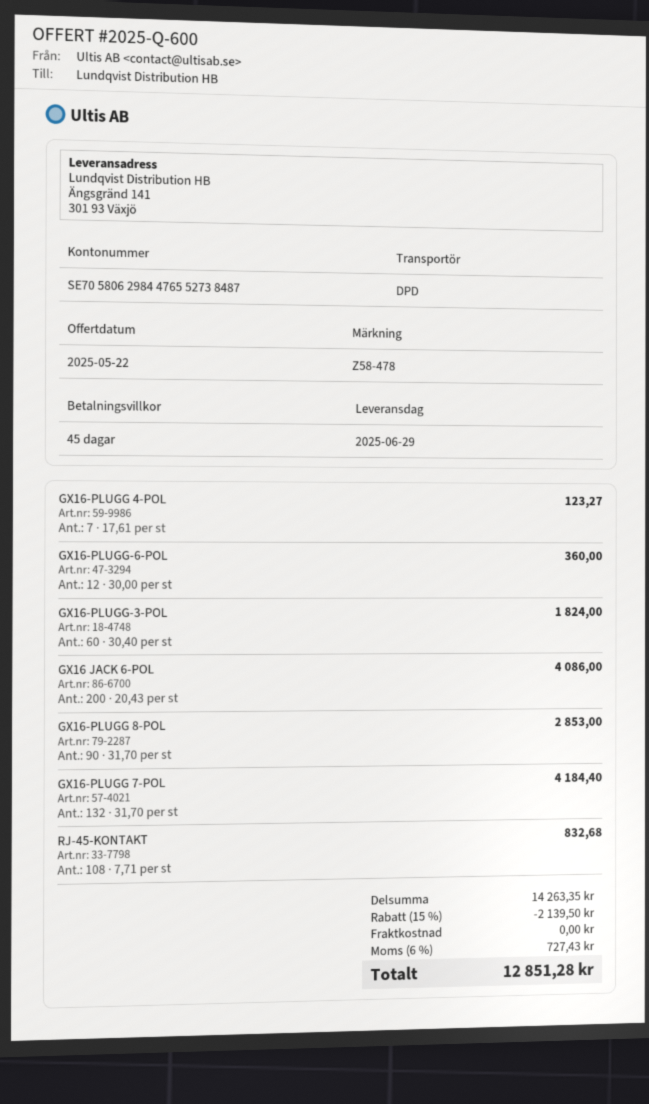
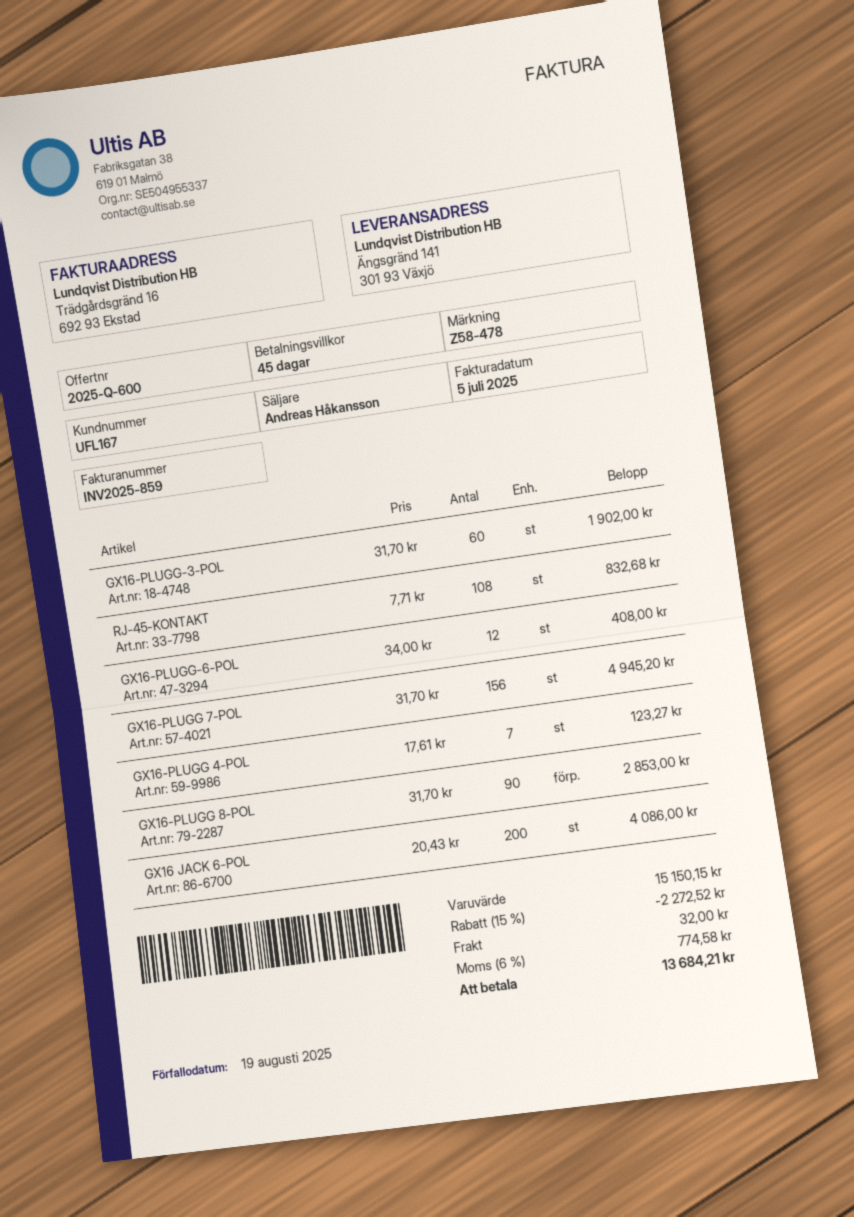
GX16-PLUGG-6-POL: 12 x 30.00 = 360.00 -> 12 x 34.00 = 408.00
GX16-PLUGG-3-POL: 60 x 30.40 = 1824.00 -> 60 x 31.70 = 1902.00
GX16-PLUGG 7-POL: 132 x 31.70 = 4184.40 -> 156 x 31.70 = 4945.20
subtotal: 14263.35 -> 15150.15
discount: 15% = 2139.50 -> 15% = 2272.52
shipping: 0.00 -> 32.00
tax: 6% = 727.43 -> 6% = 774.58
total: 12851.28 -> 13684.21

